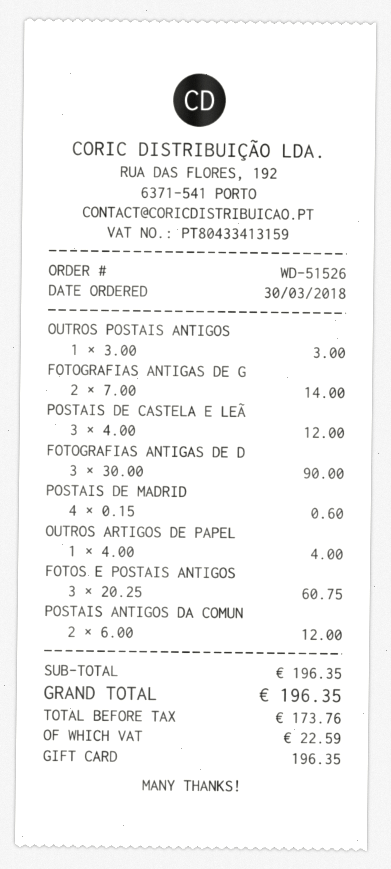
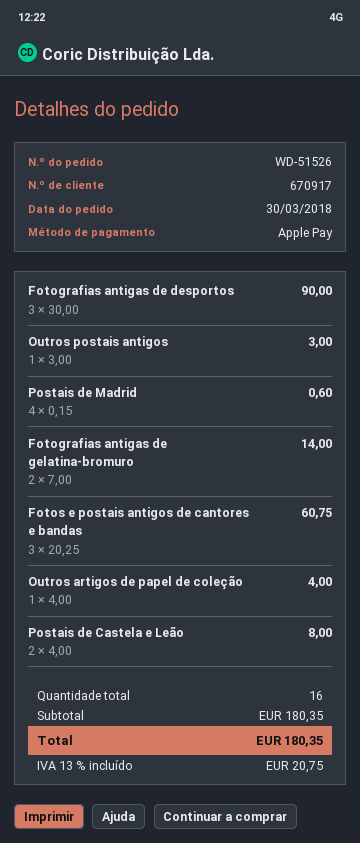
payment method: gift card -> Apple Pay
POSTAIS DE CASTELA E LEÃ: 3 x 4.00 = 12.00 -> 2 x 4.00 = 8.00
POSTAIS ANTIGOS DA COMUN: 2 x 6.00 = 12.00 -> none
subtotal: 196.35 -> 180.35
tax: 22.59 -> 20.75
total: 196.35 -> 180.35

